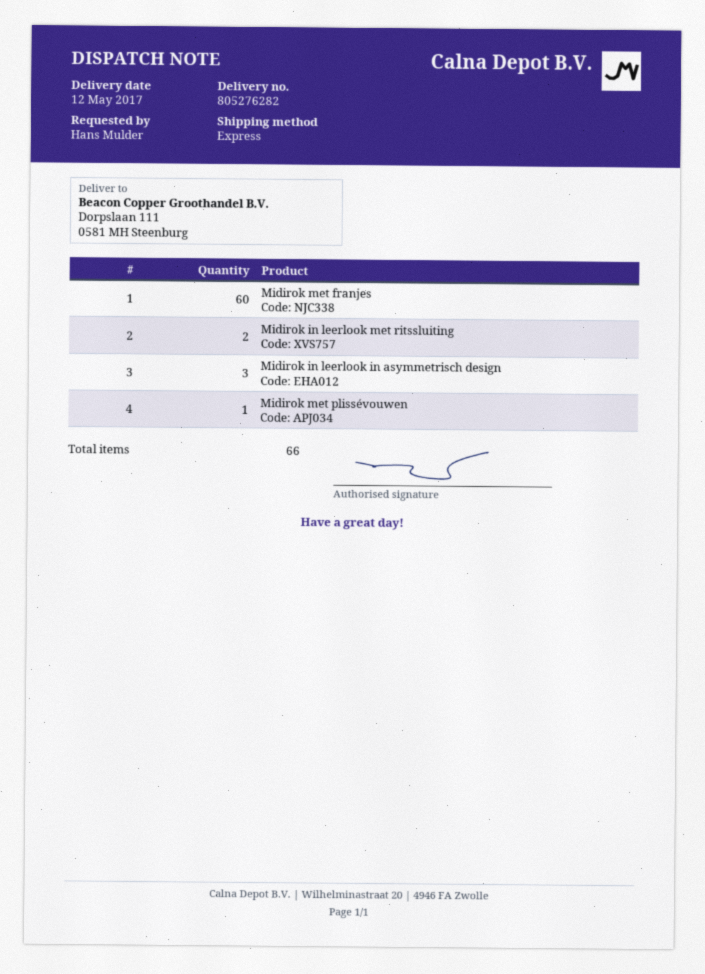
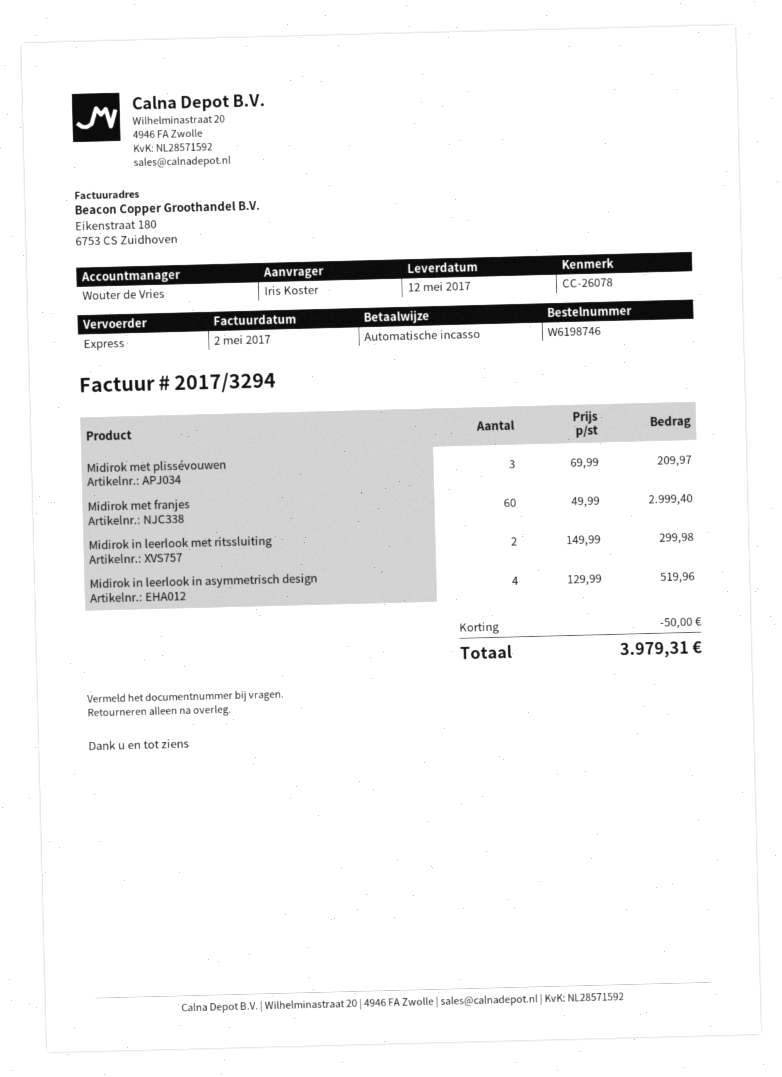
ordered by: Hans Mulder -> Iris Koster
Midirok in leerlook in asymmetrisch design: 3 -> 4
Midirok met plissévouwen: 1 -> 3

